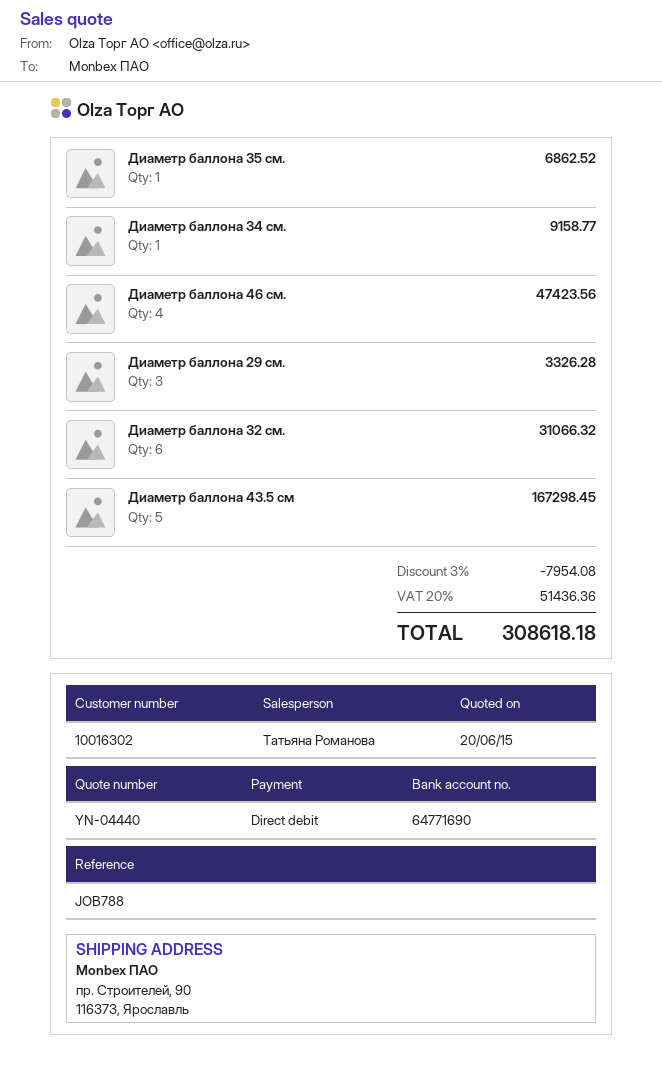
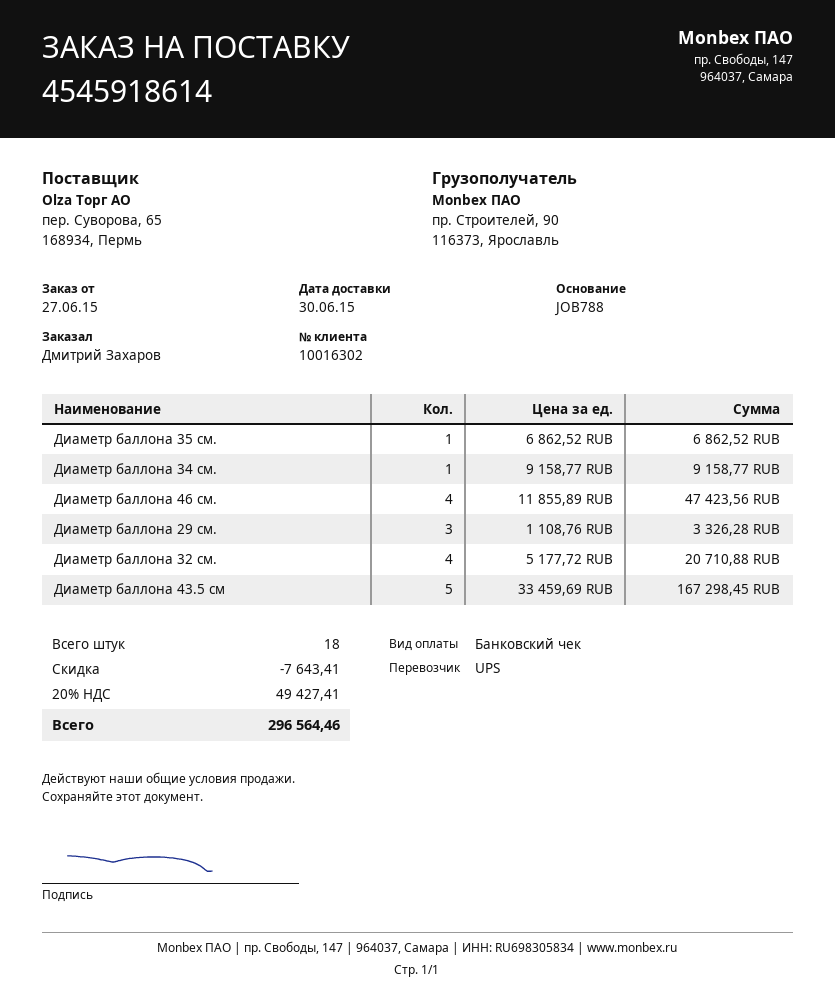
payment method: direct debit -> cheque
Диаметр баллона 32 см.: 6 for 31066.32 -> 4 for 20710.88
discount: 7954.08 -> 7643.41
tax: 20% = 51436.36 -> 20% = 49427.41
total: 308618.18 -> 296564.46

